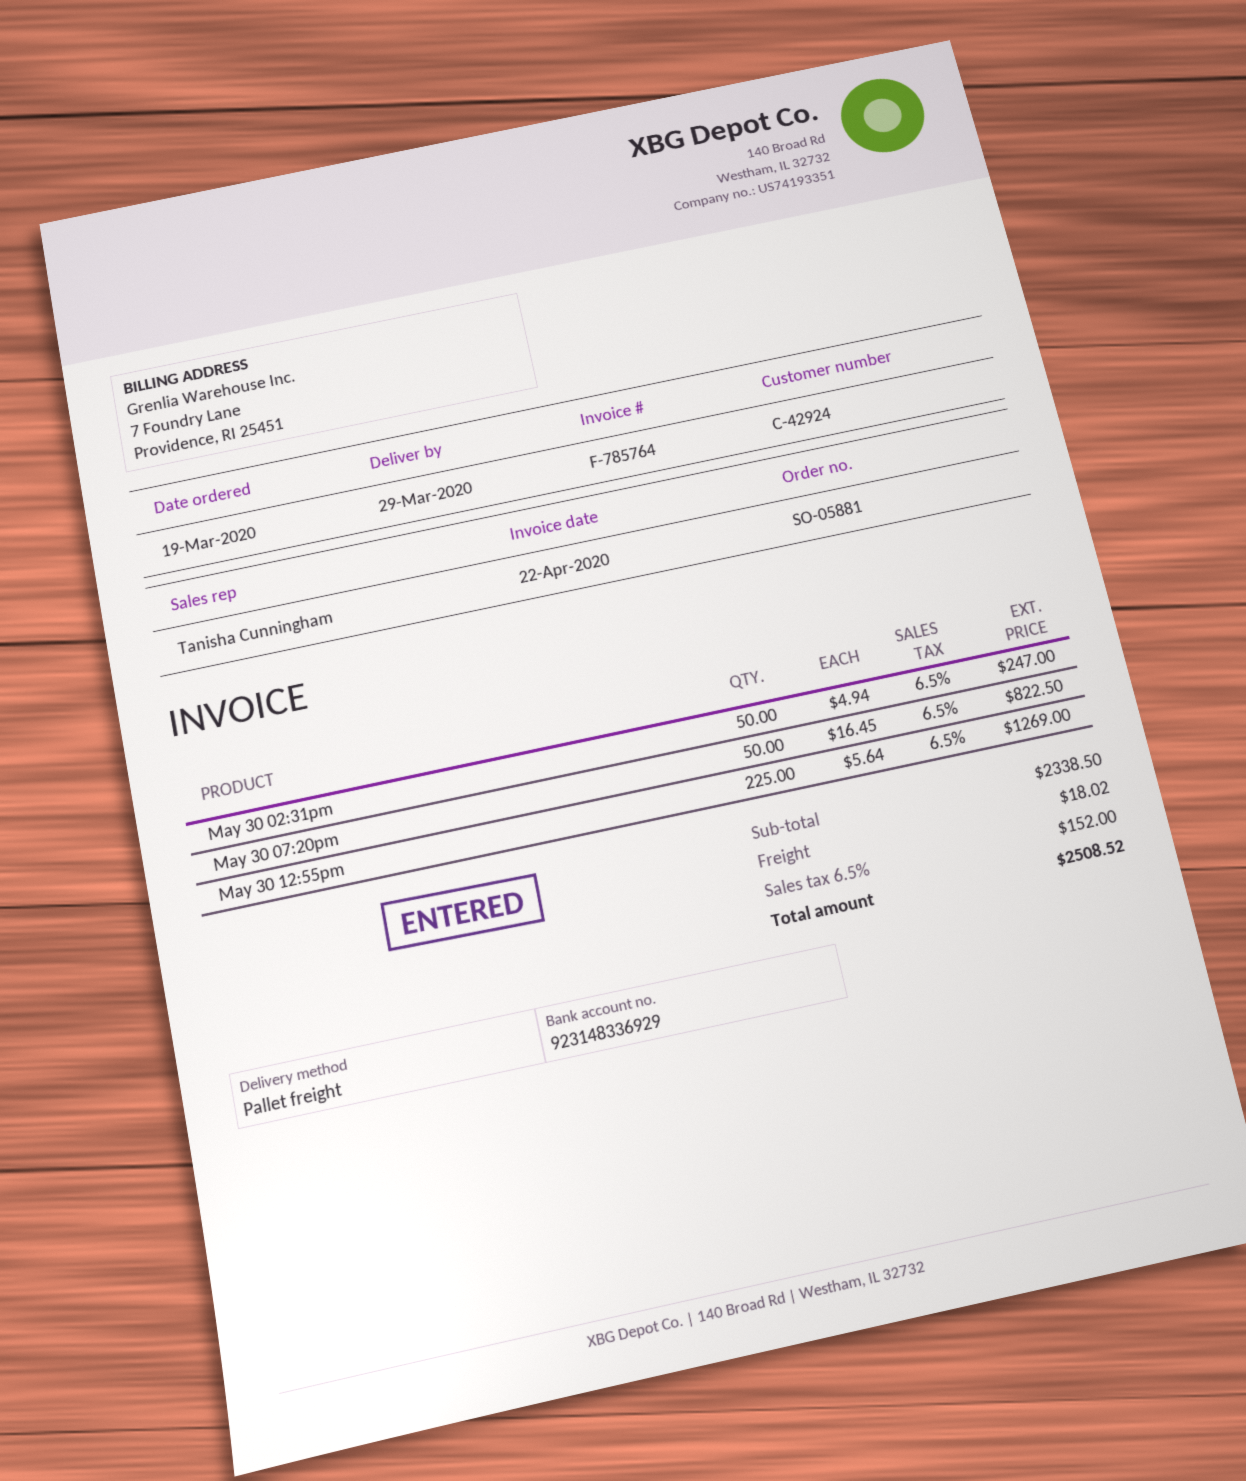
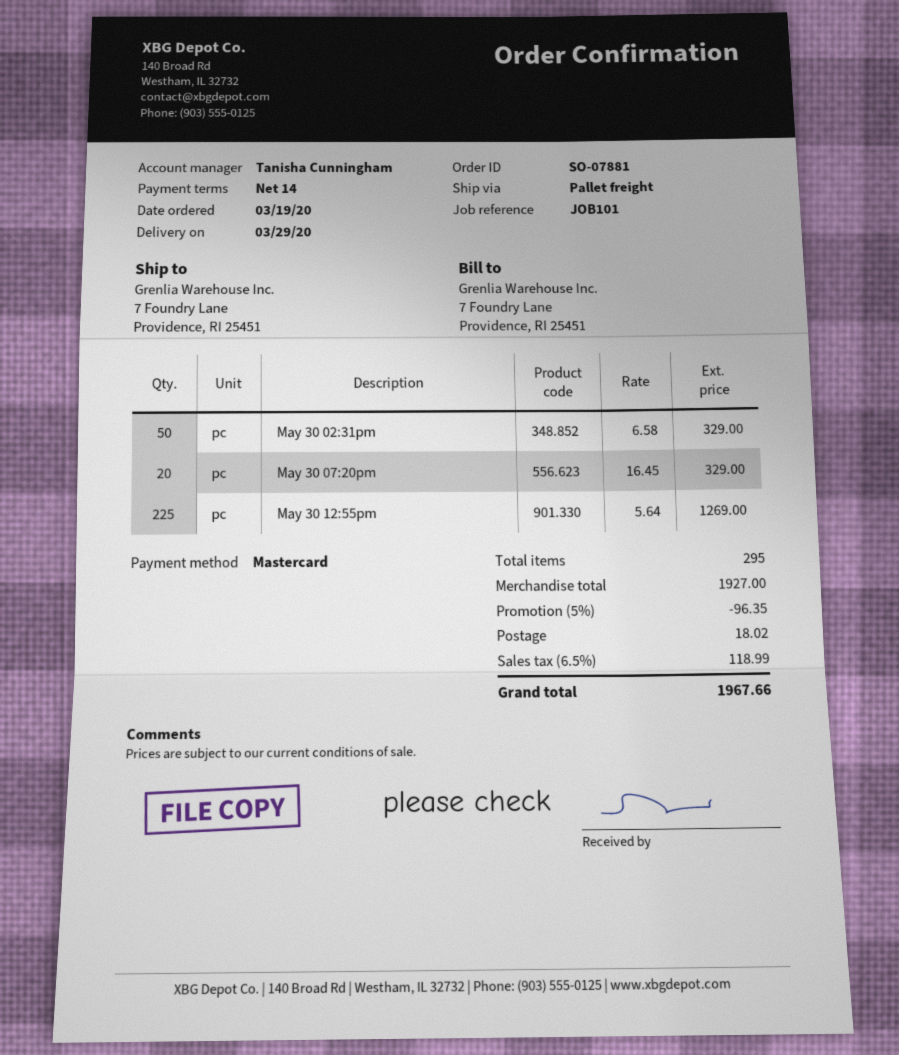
order number: SO-05881 -> SO-07881
May 30 02:31pm: 50 x 4.94 = 247.00 -> 50 x 6.58 = 329.00
May 30 07:20pm: 50 x 16.45 = 822.50 -> 20 x 16.45 = 329.00
subtotal: 2338.50 -> 1927.00
discount: none -> 5% = 96.35
tax: 6.5% = 152.00 -> 6.5% = 118.99
total: 2508.52 -> 1967.66

